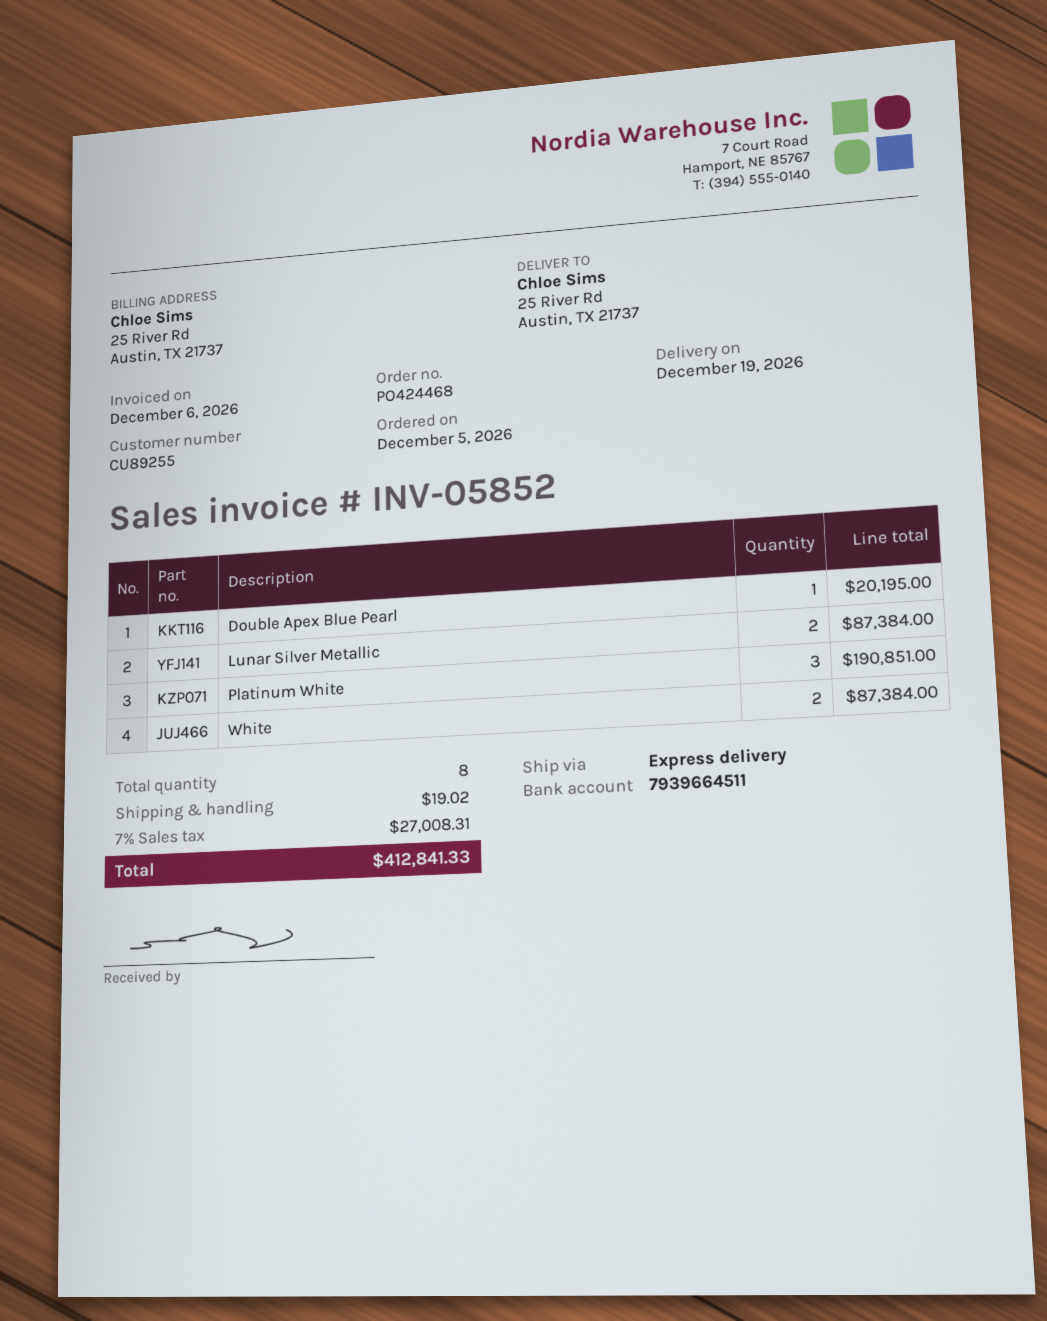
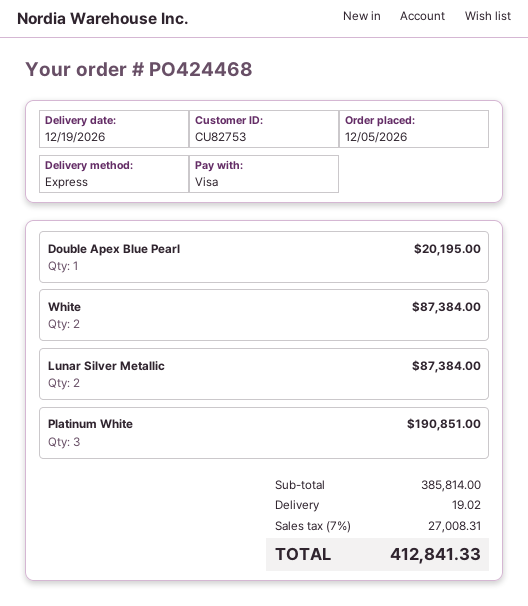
customer number: CU89255 -> CU82753

